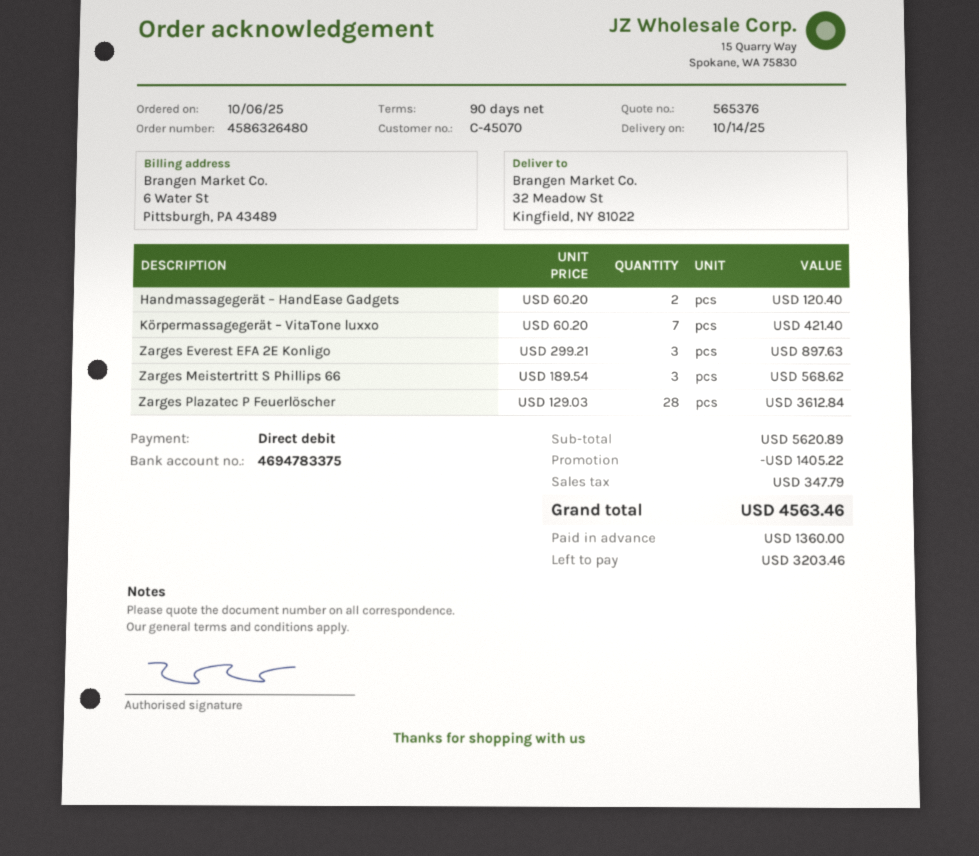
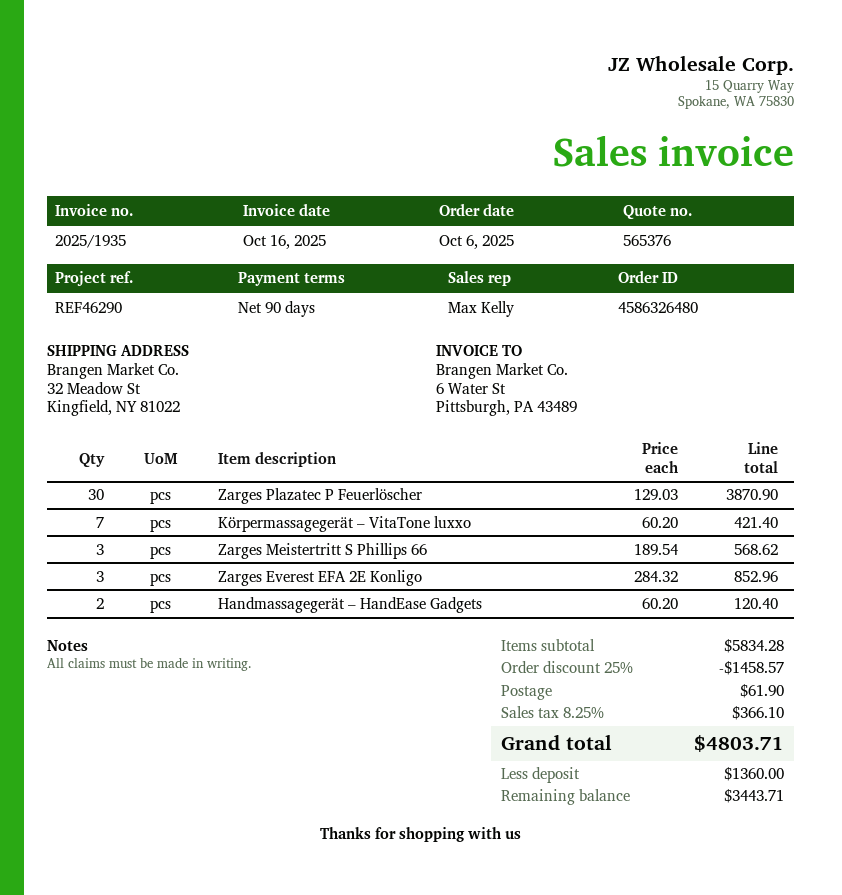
Zarges Everest EFA 2E Konligo: 3 x 299.21 = 897.63 -> 3 x 284.32 = 852.96
Zarges Plazatec P Feuerlöscher: 28 x 129.03 = 3612.84 -> 30 x 129.03 = 3870.90
subtotal: 5620.89 -> 5834.28
discount: 1405.22 -> 1458.57
shipping: none -> 61.90
tax: 347.79 -> 366.10
total: 4563.46 -> 4803.71
balance: 3203.46 -> 3443.71

